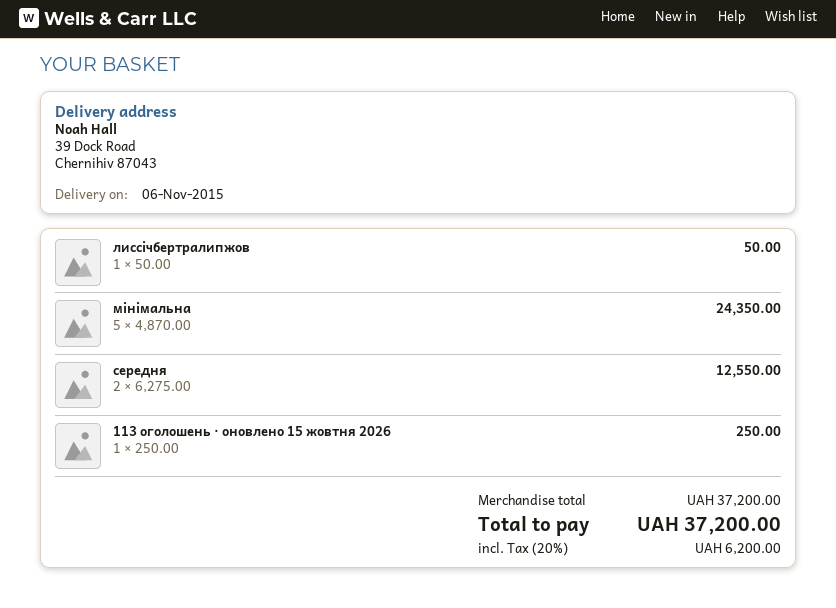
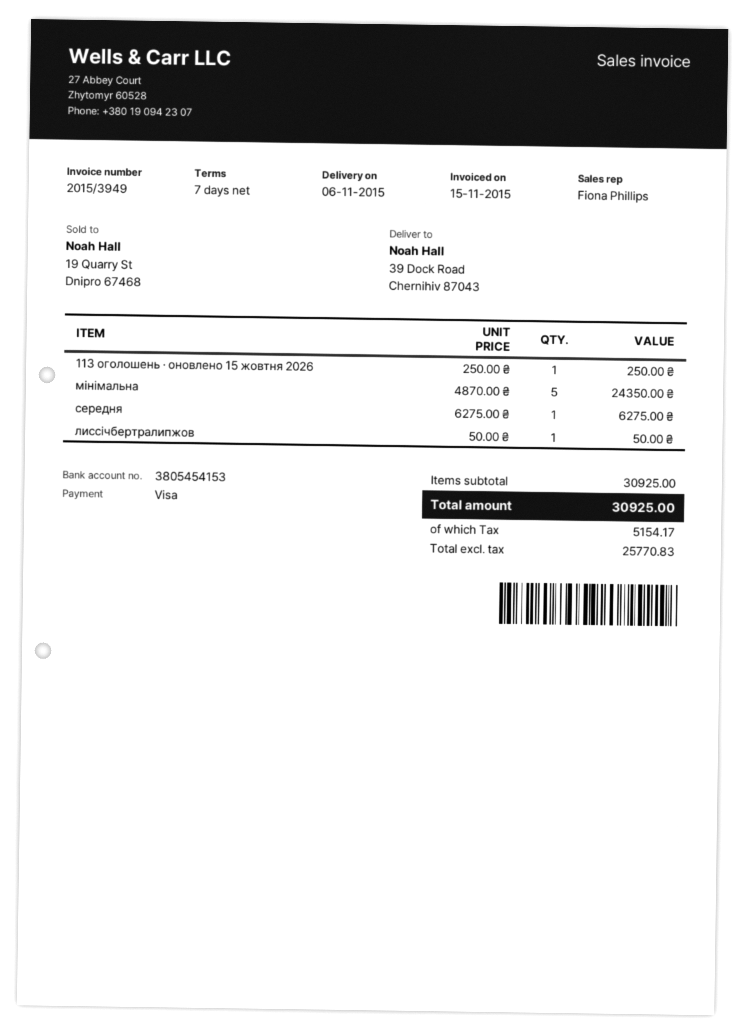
середня: 2 x 6275.00 = 12550.00 -> 1 x 6275.00 = 6275.00
subtotal: 37200.00 -> 30925.00
tax: 6200.00 -> 5154.17
total: 37200.00 -> 30925.00

